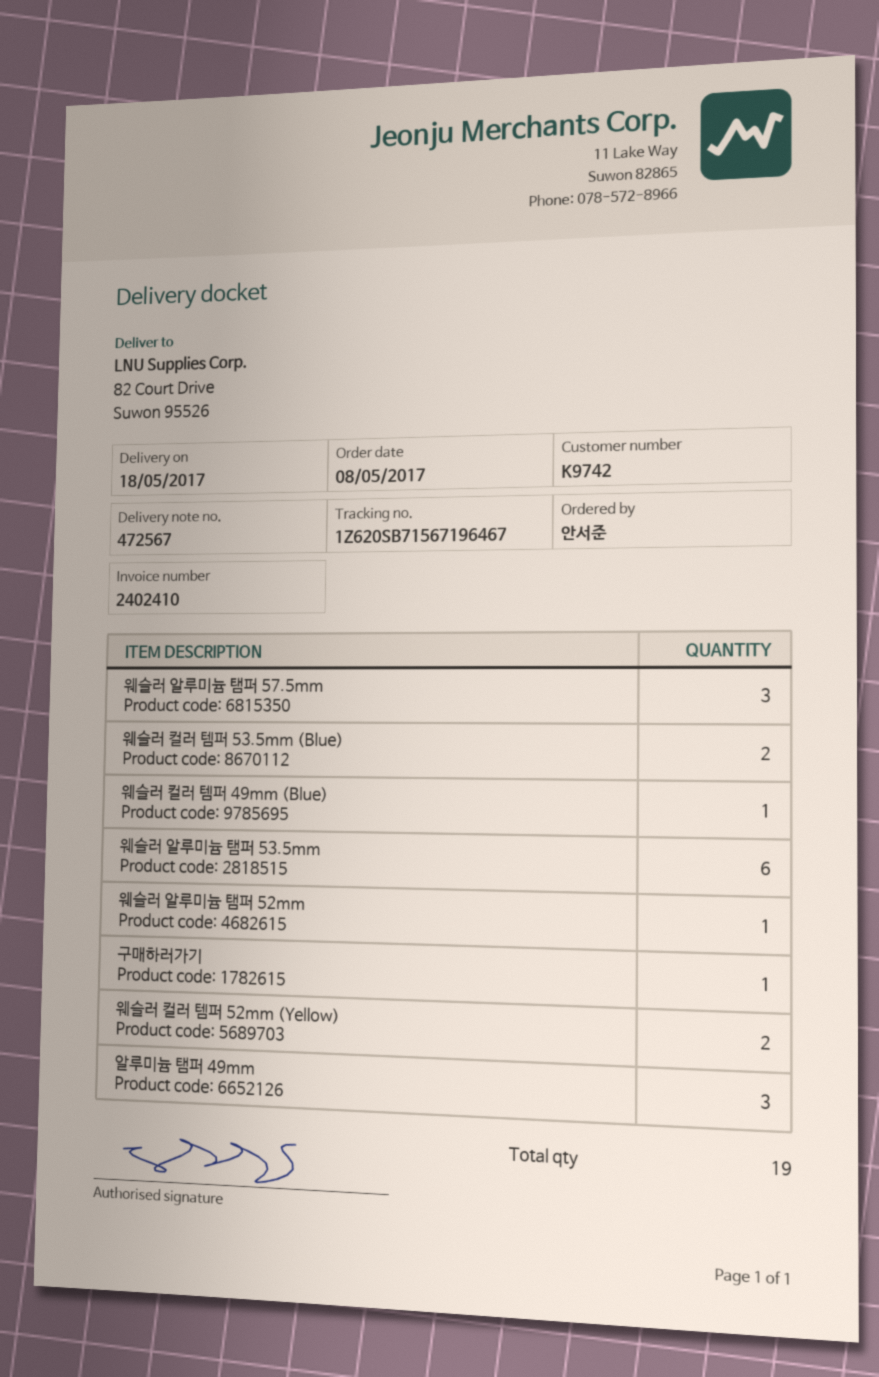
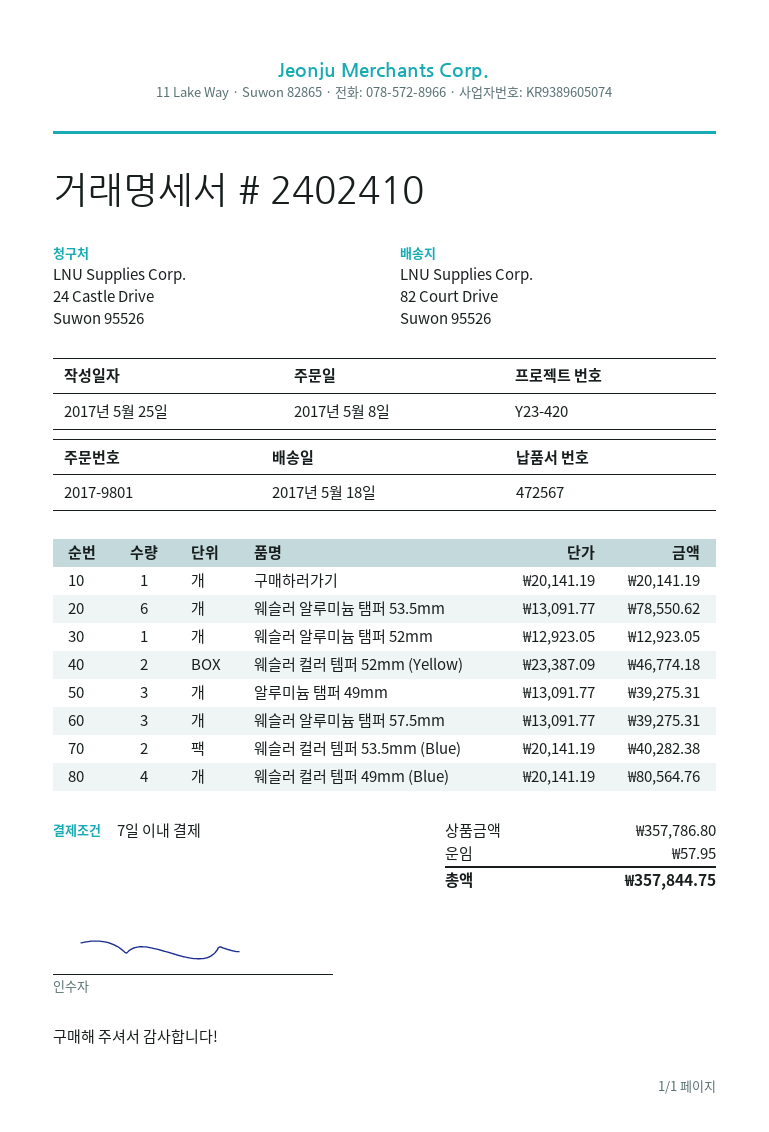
웨슬러 컬러 템퍼 49mm (Blue): 1 -> 4

